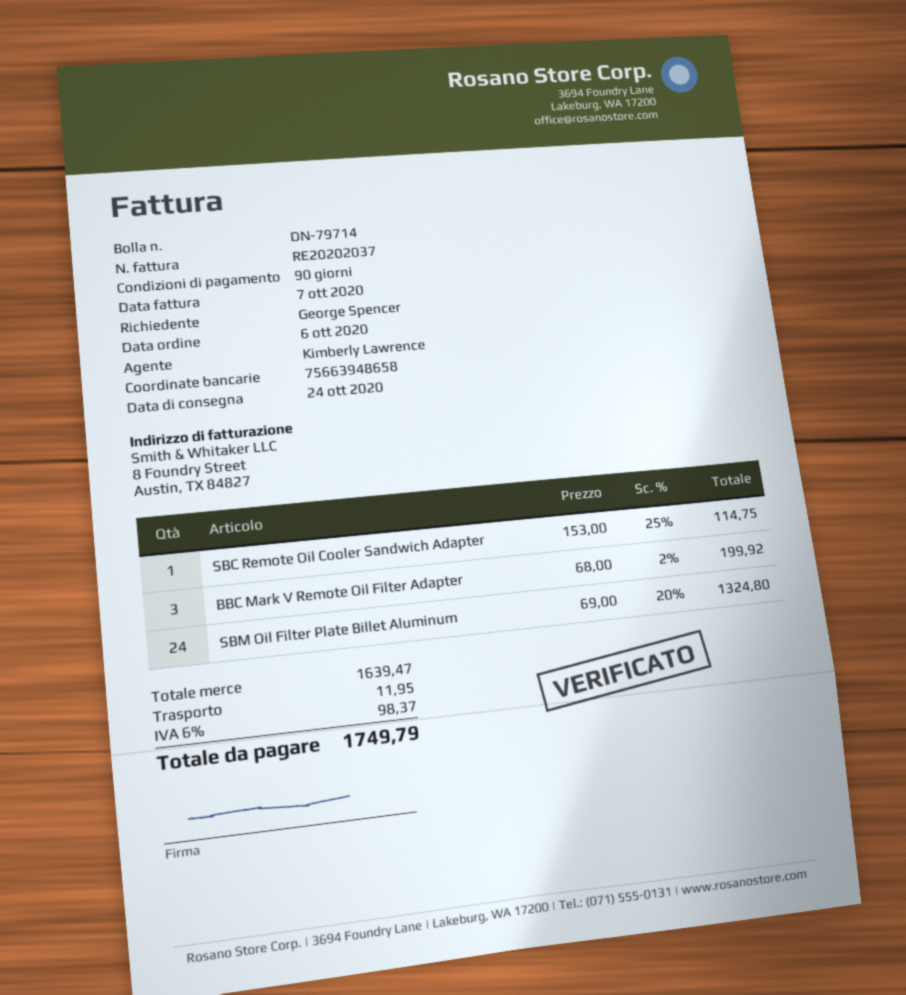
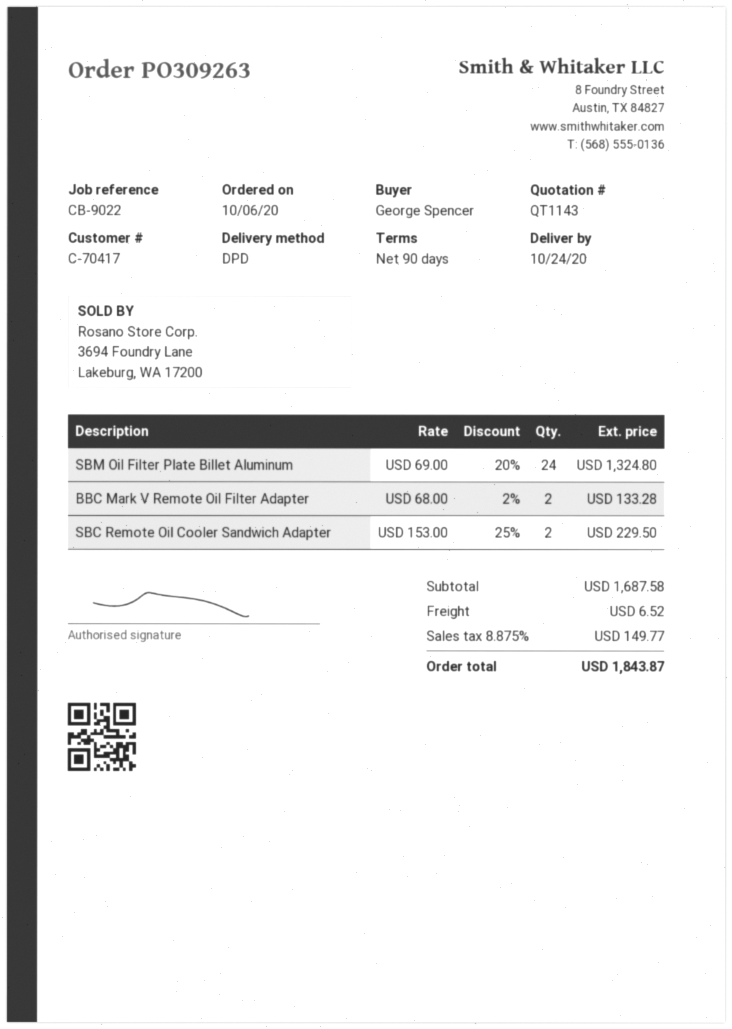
SBC Remote Oil Cooler Sandwich Adapter: 1 x 153.00 - 25% = 114.75 -> 2 x 153.00 - 25% = 229.50
BBC Mark V Remote Oil Filter Adapter: 3 x 68.00 - 2% = 199.92 -> 2 x 68.00 - 2% = 133.28
subtotal: 1639.47 -> 1687.58
shipping: 11.95 -> 6.52
tax: 6% = 98.37 -> 8.875% = 149.77
total: 1749.79 -> 1843.87

